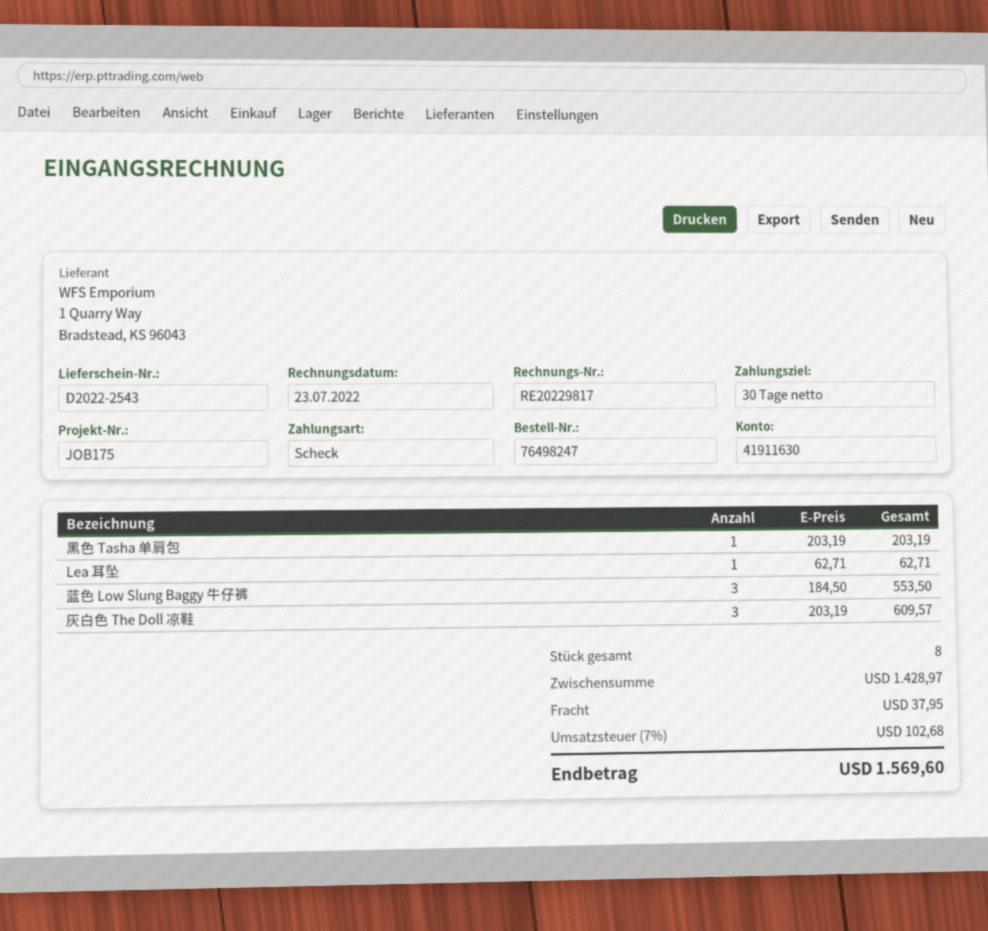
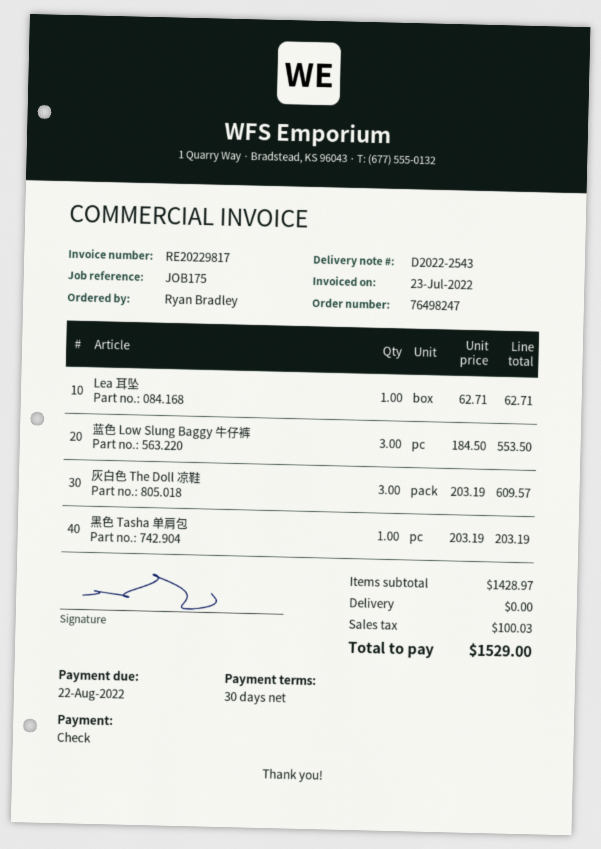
shipping: 37.95 -> 0.00
tax: 102.68 -> 100.03
total: 1569.60 -> 1529.00

